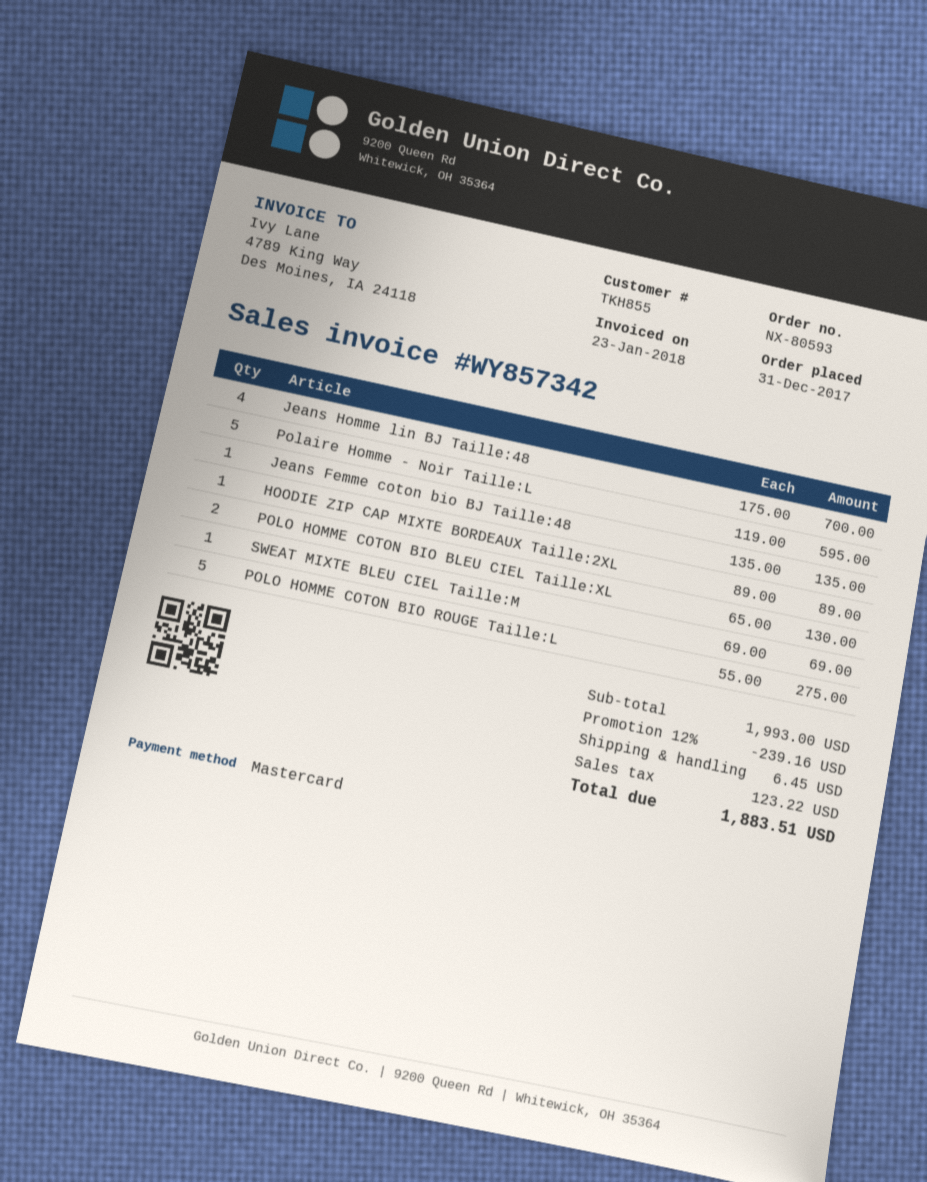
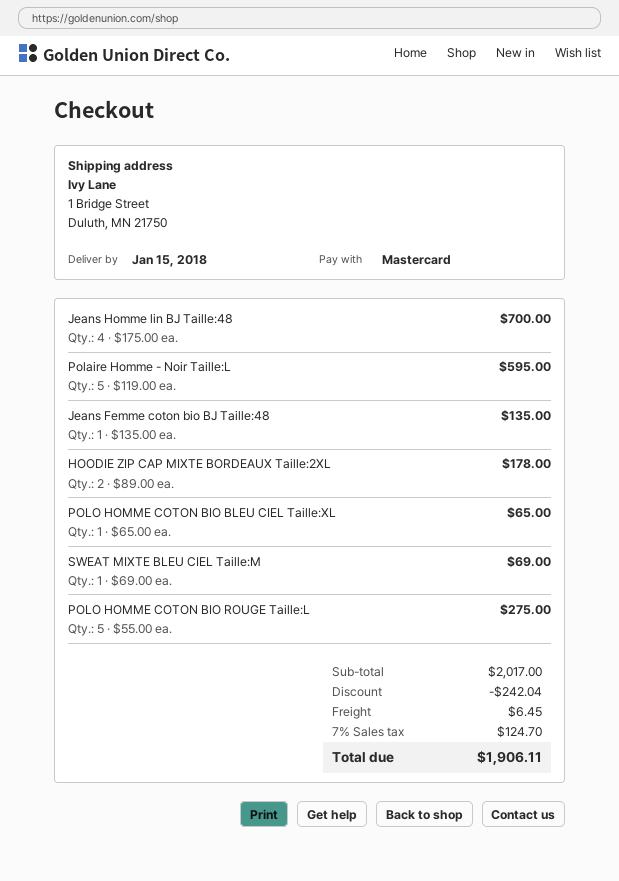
HOODIE ZIP CAP MIXTE BORDEAUX Taille:2XL: 1 x 89.00 = 89.00 -> 2 x 89.00 = 178.00
POLO HOMME COTON BIO BLEU CIEL Taille:XL: 2 x 65.00 = 130.00 -> 1 x 65.00 = 65.00
subtotal: 1993.00 -> 2017.00
discount: 239.16 -> 242.04
tax: 123.22 -> 124.70
total: 1883.51 -> 1906.11

